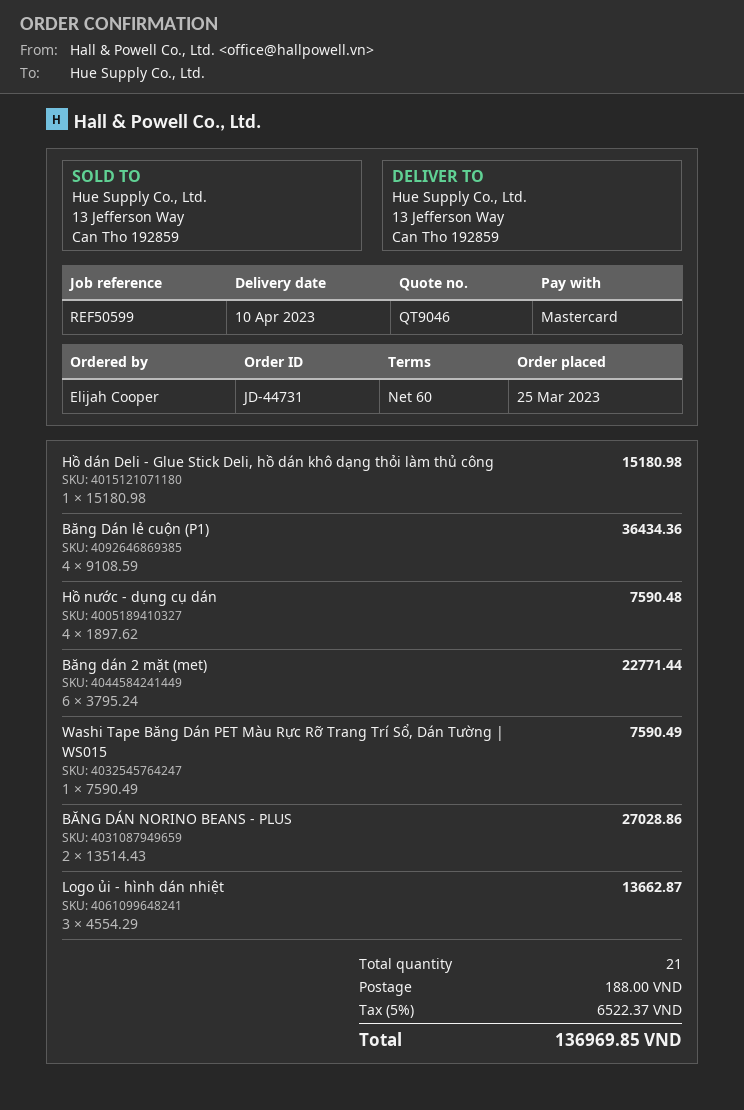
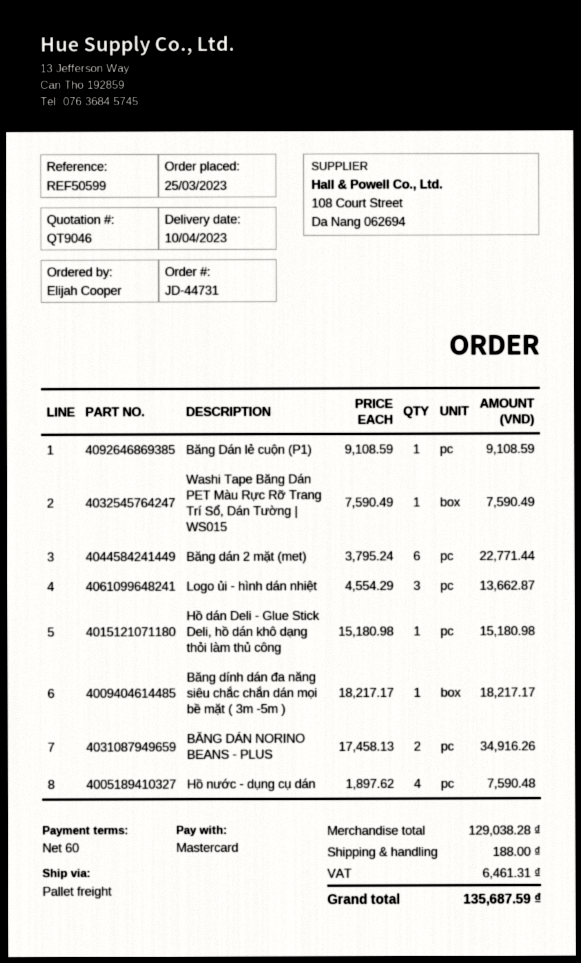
Băng Dán lẻ cuộn (P1): 4 x 9108.59 = 36434.36 -> 1 x 9108.59 = 9108.59
BĂNG DÁN NORINO BEANS - PLUS: 2 x 13514.43 = 27028.86 -> 2 x 17458.13 = 34916.26
Băng dính dán đa năng siêu chắc chắn dán mọi bề mặt ( 3m -5m ): none -> 1 x 18217.17 = 18217.17
tax: 6522.37 -> 6461.31
total: 136969.85 -> 135687.59

